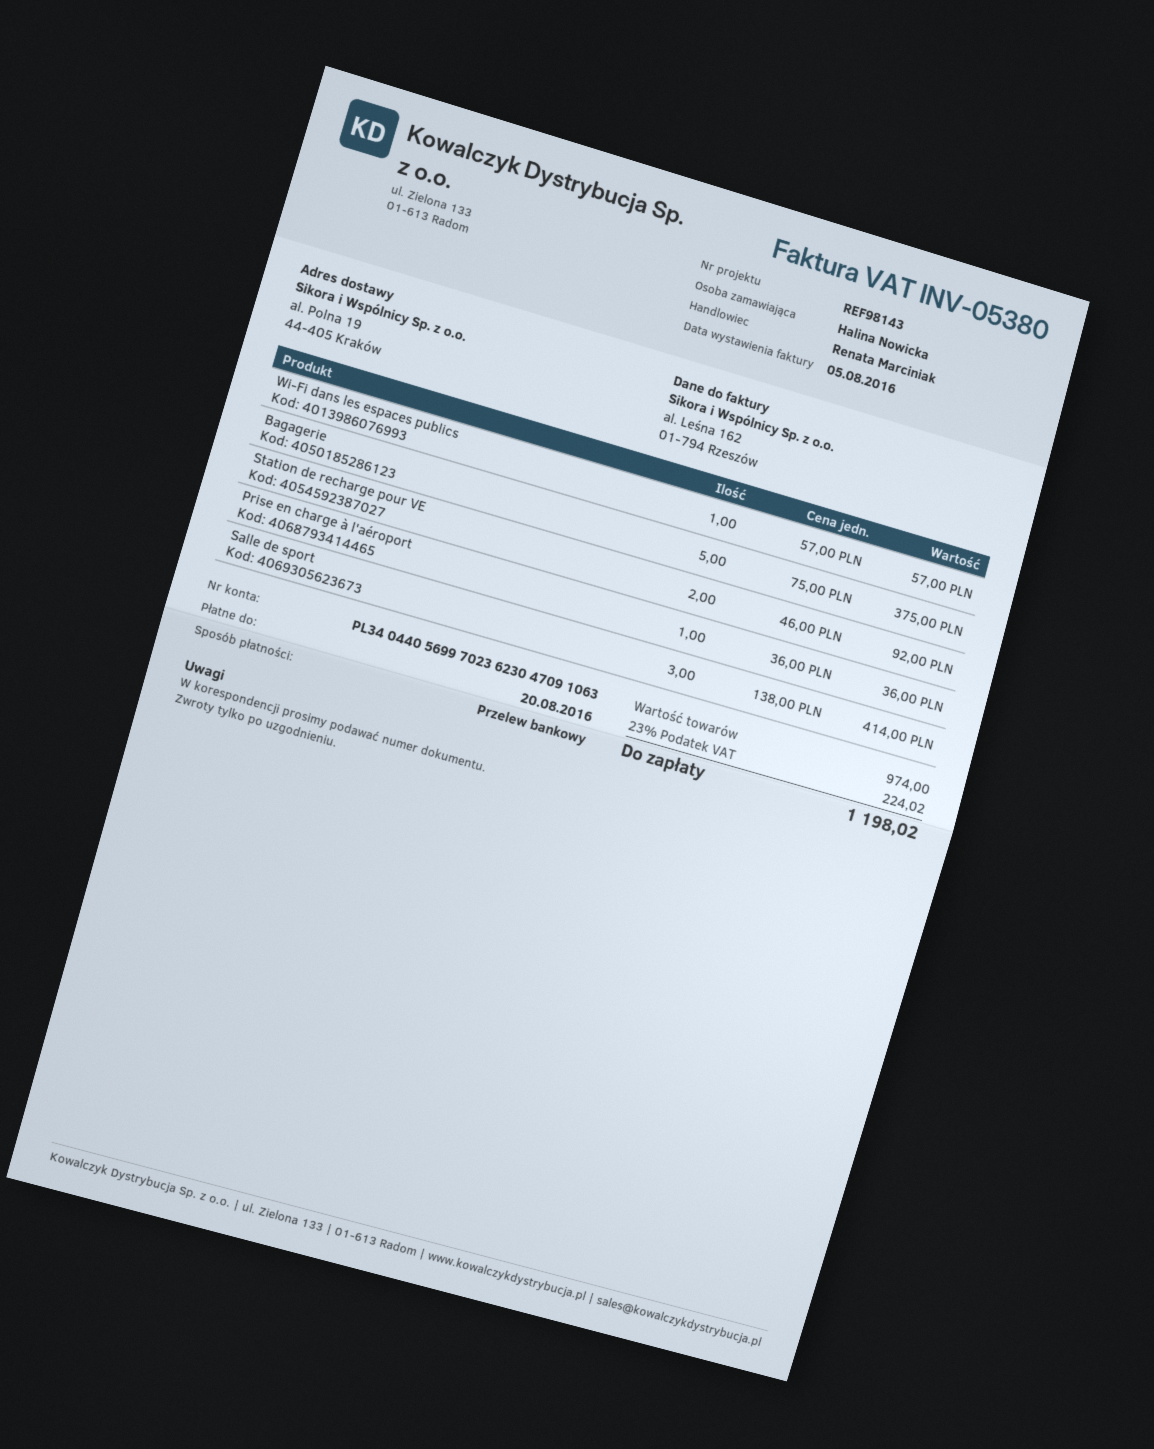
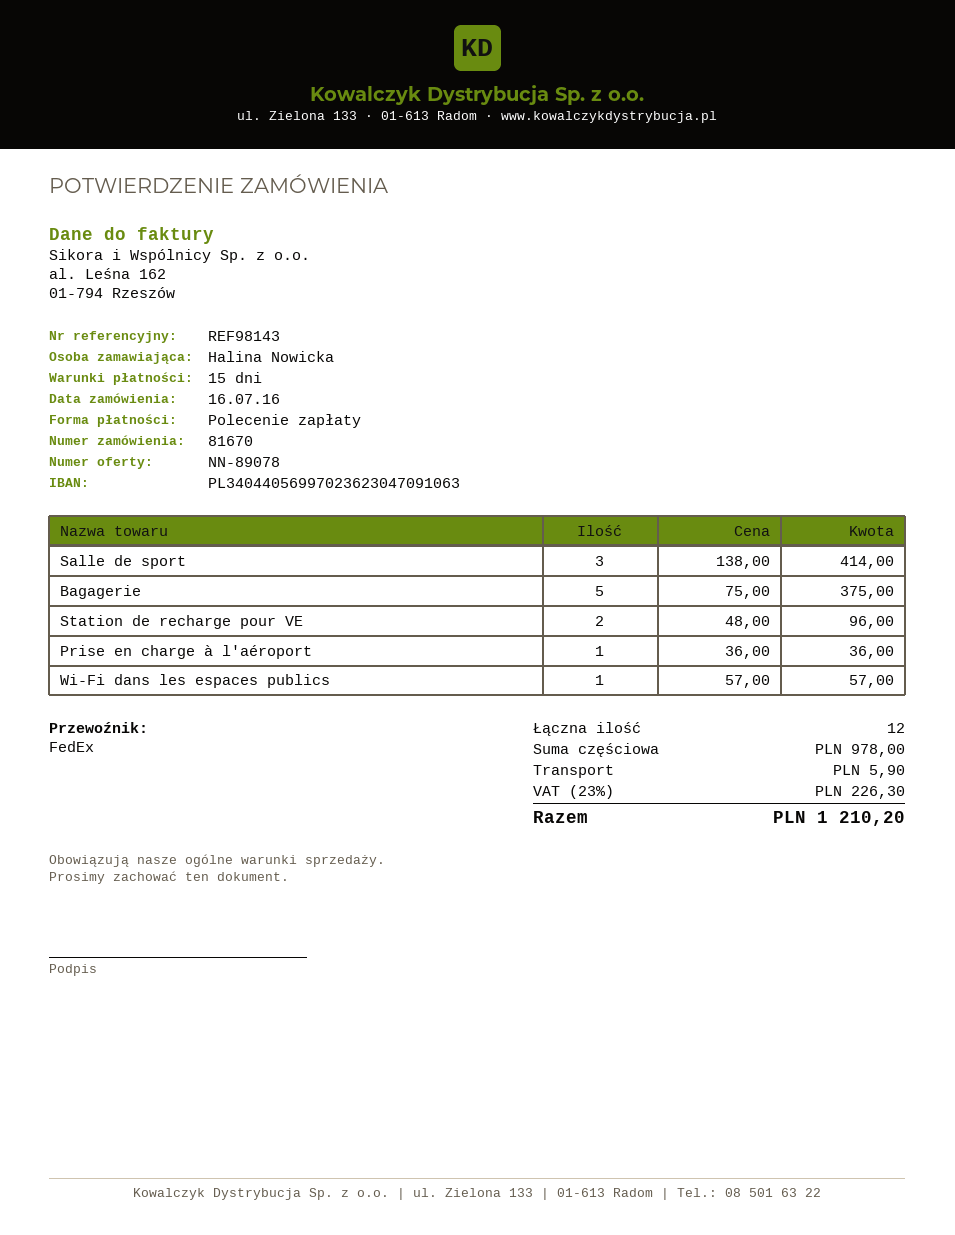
payment method: bank transfer -> direct debit
Station de recharge pour VE: 2 x 46.00 = 92.00 -> 2 x 48.00 = 96.00
subtotal: 974.00 -> 978.00
shipping: none -> 5.90
tax: 23% = 224.02 -> 23% = 226.30
total: 1198.02 -> 1210.20

